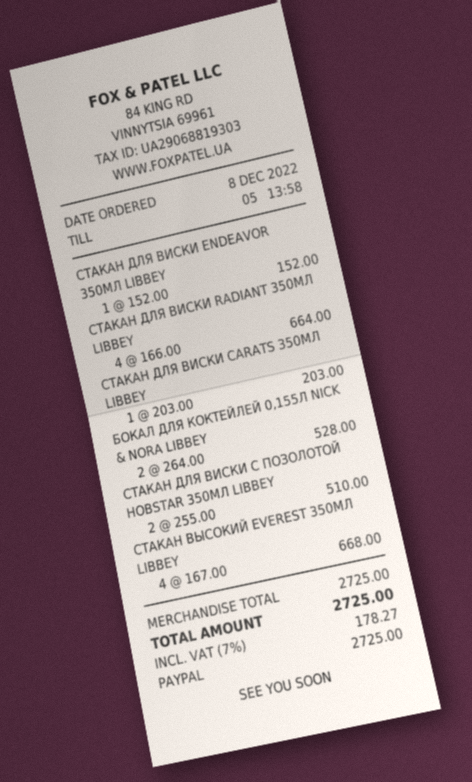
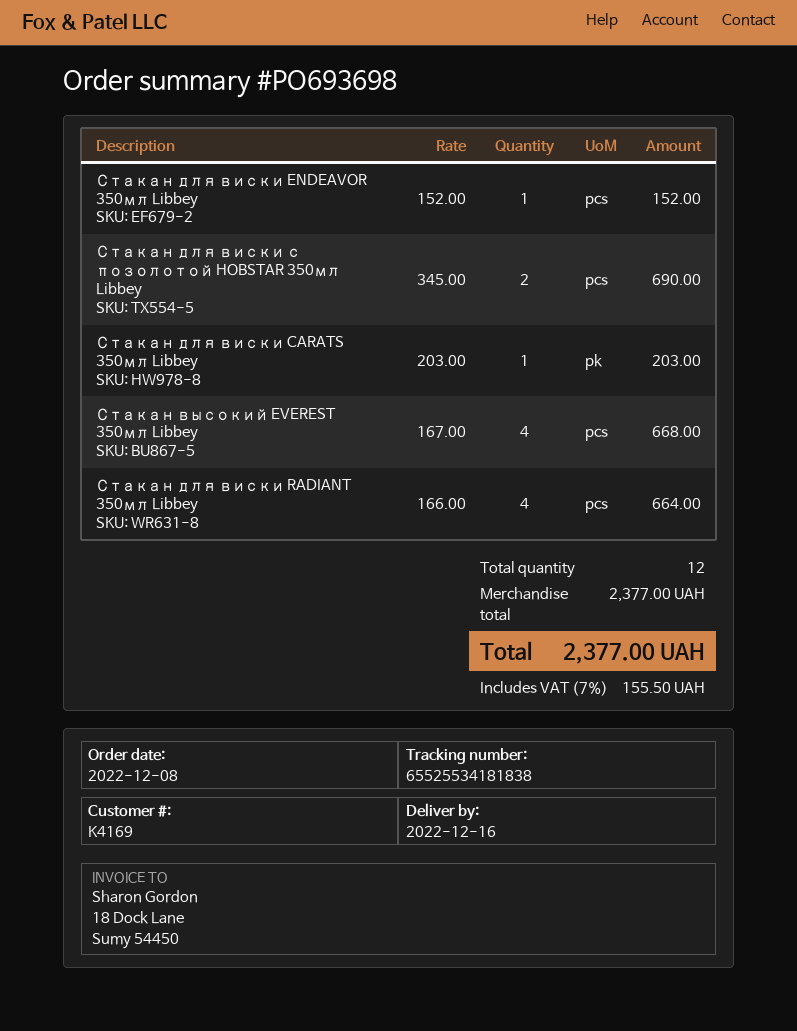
БОКАЛ ДЛЯ КОКТЕЙЛЕЙ 0,155Л NICK & NORA LIBBEY: 2 x 264.00 = 528.00 -> none
СТАКАН ДЛЯ ВИСКИ С ПОЗОЛОТОЙ HOBSTAR 350МЛ LIBBEY: 2 x 255.00 = 510.00 -> 2 x 345.00 = 690.00
subtotal: 2725.00 -> 2377.00
tax: 7% = 178.27 -> 7% = 155.50
total: 2725.00 -> 2377.00

